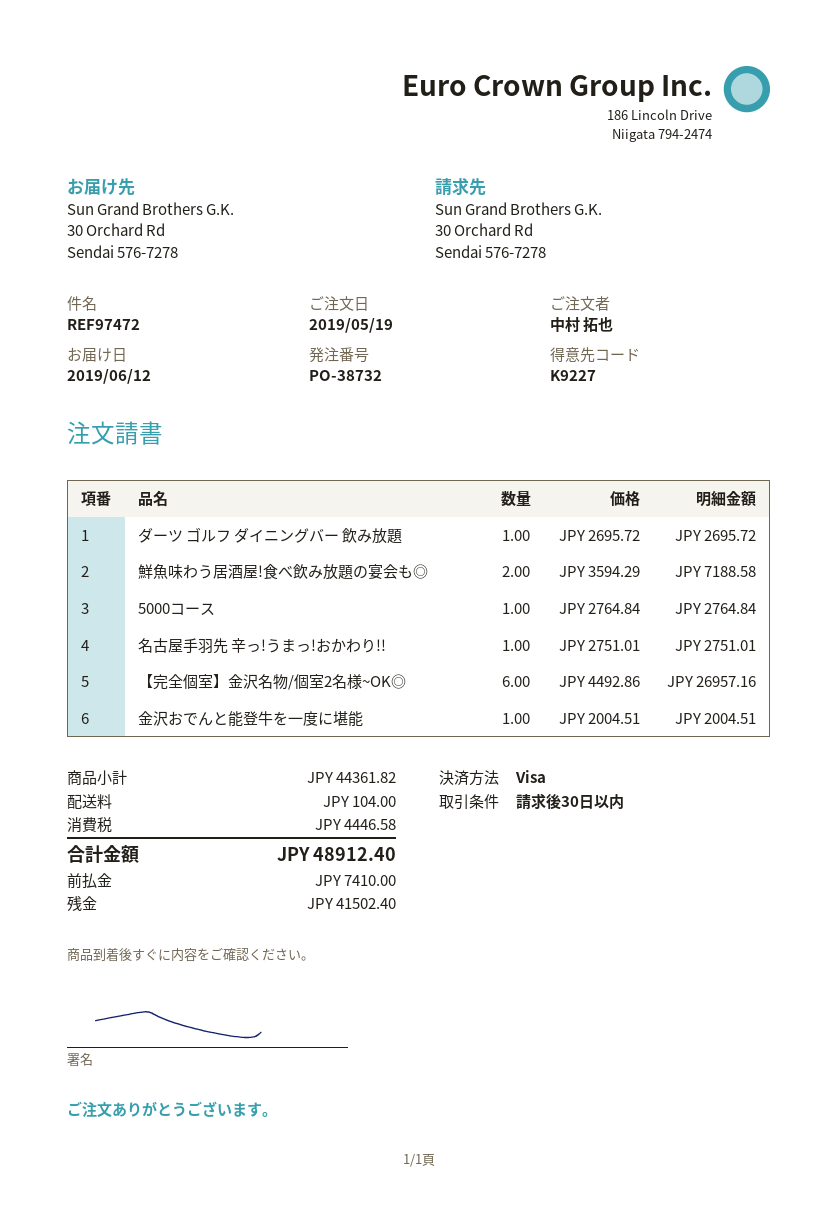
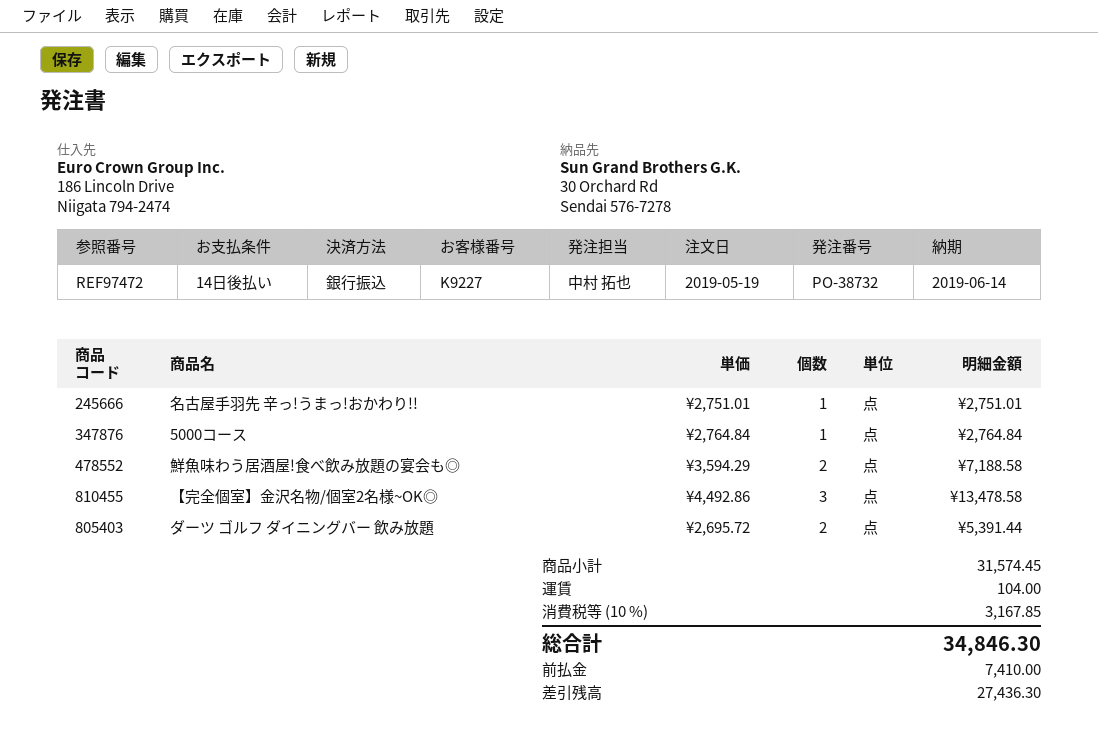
delivery date: 2019-06-12 -> 2019-06-14
payment terms: 30 days -> 14 days
payment method: Visa -> bank transfer
ダーツ ゴルフ ダイニングバー 飲み放題: 1 x 2695.72 = 2695.72 -> 2 x 2695.72 = 5391.44
【完全個室】金沢名物/個室2名様~OK◎: 6 x 4492.86 = 26957.16 -> 3 x 4492.86 = 13478.58
金沢おでんと能登牛を一度に堪能: 1 x 2004.51 = 2004.51 -> none
subtotal: 44361.82 -> 31574.45
tax: 4446.58 -> 3167.85
total: 48912.40 -> 34846.30
balance: 41502.40 -> 27436.30

